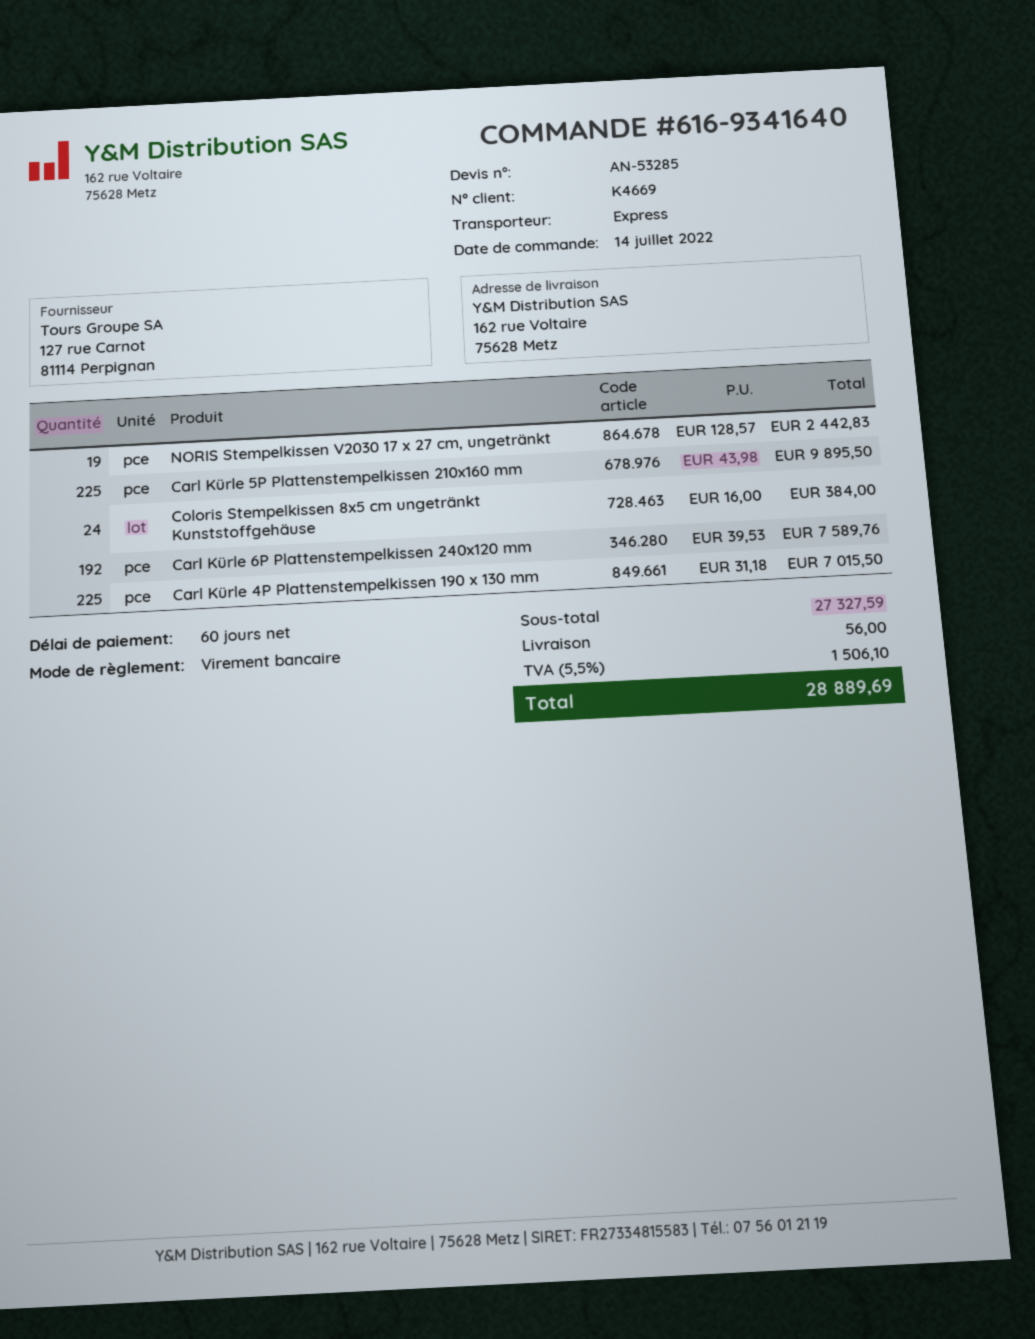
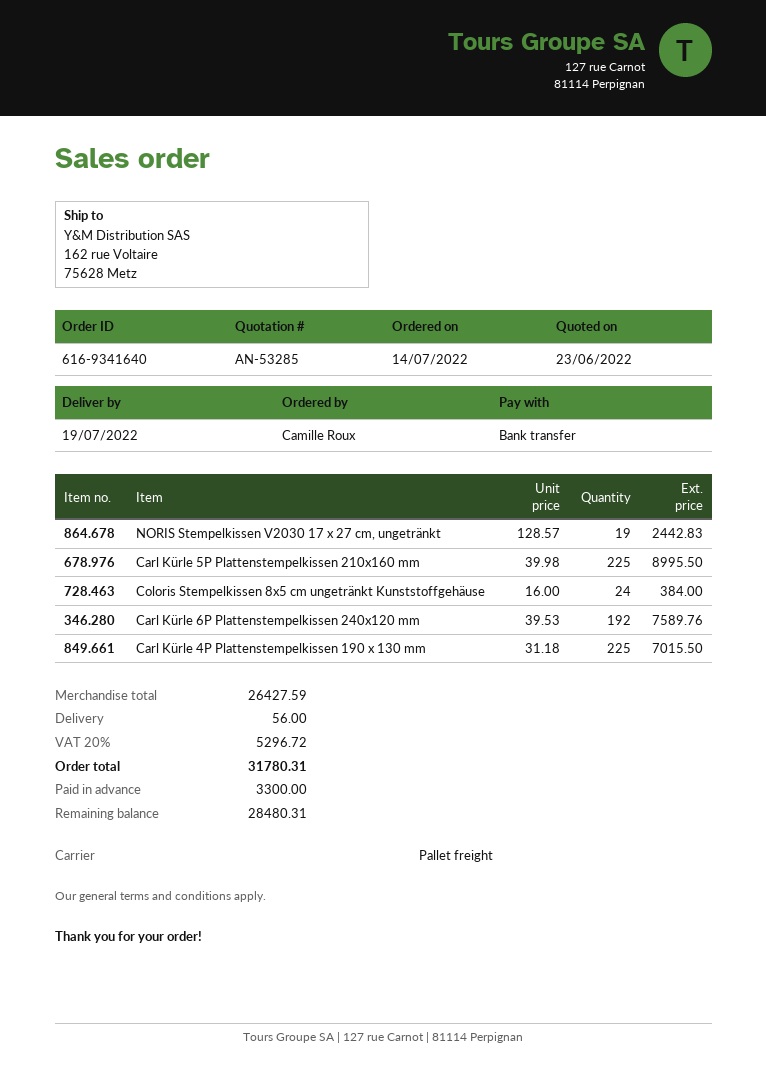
shipping method: express -> pallet freight
Carl Kürle 5P Plattenstempelkissen 210x160 mm: 225 x 43.98 = 9895.50 -> 225 x 39.98 = 8995.50
subtotal: 27327.59 -> 26427.59
tax: 5.5% = 1506.10 -> 20% = 5296.72
total: 28889.69 -> 31780.31

